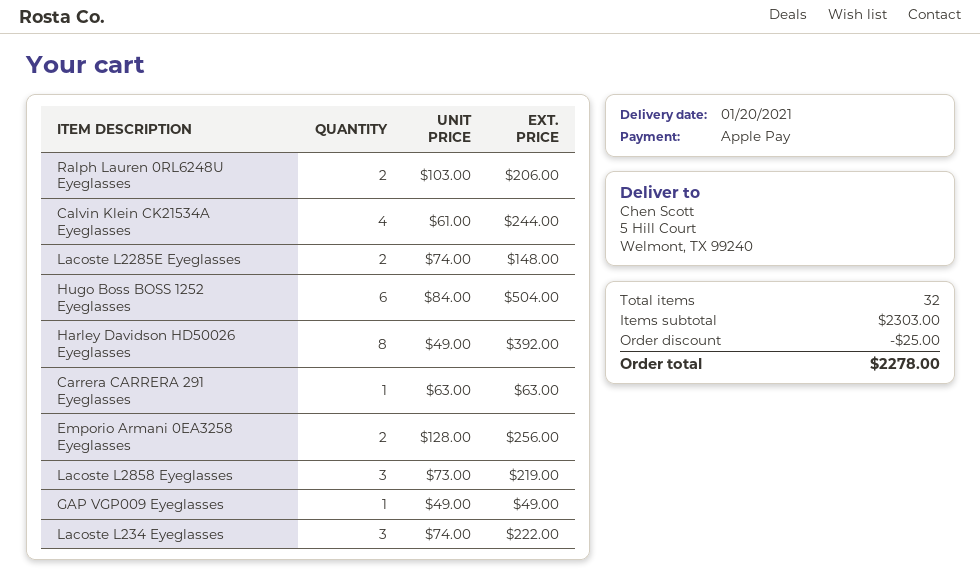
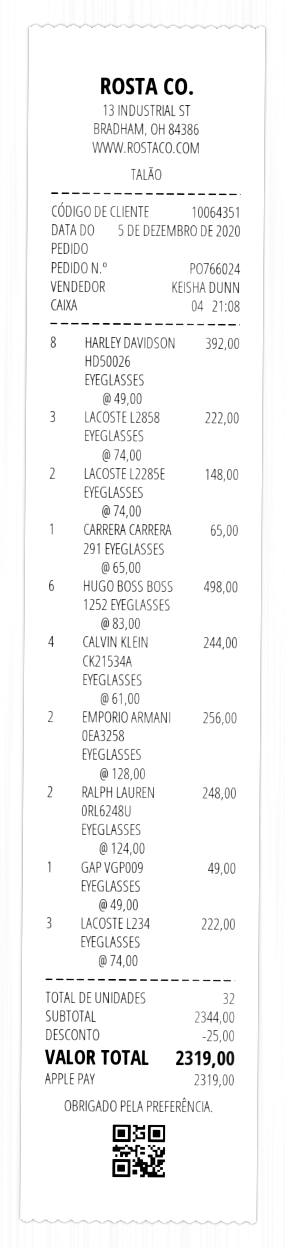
Ralph Lauren 0RL6248U Eyeglasses: 2 x 103.00 = 206.00 -> 2 x 124.00 = 248.00
Hugo Boss BOSS 1252 Eyeglasses: 6 x 84.00 = 504.00 -> 6 x 83.00 = 498.00
Carrera CARRERA 291 Eyeglasses: 1 x 63.00 = 63.00 -> 1 x 65.00 = 65.00
Lacoste L2858 Eyeglasses: 3 x 73.00 = 219.00 -> 3 x 74.00 = 222.00
subtotal: 2303.00 -> 2344.00
total: 2278.00 -> 2319.00

